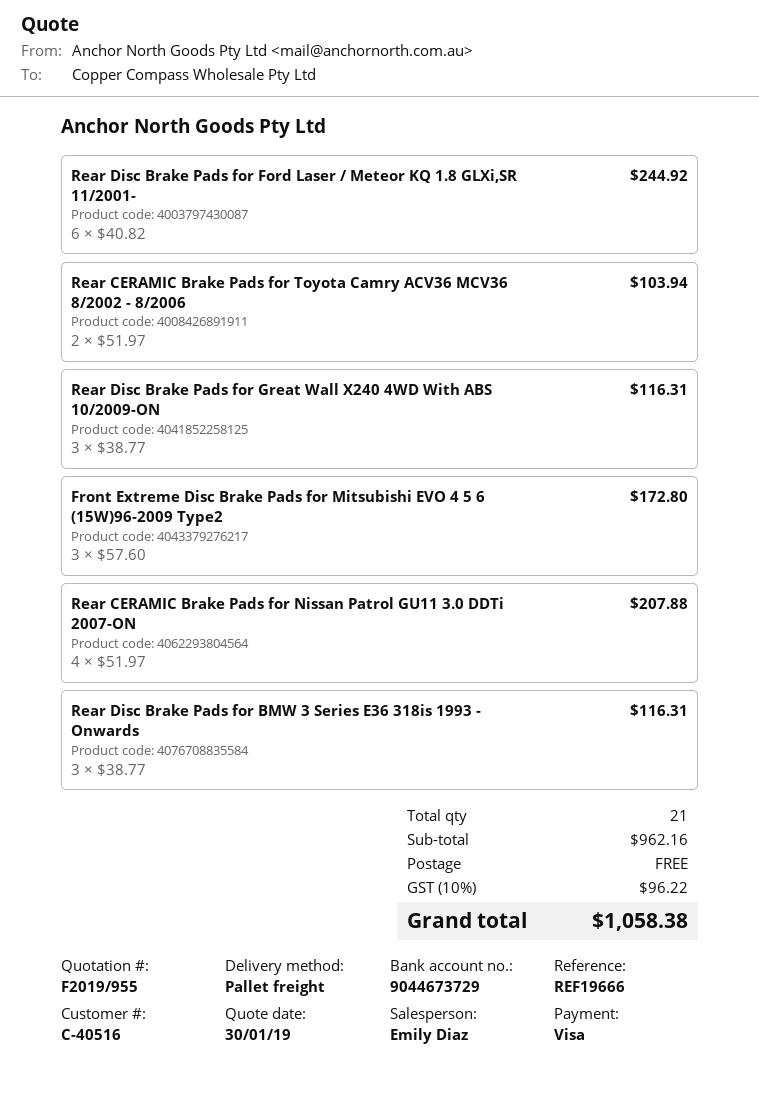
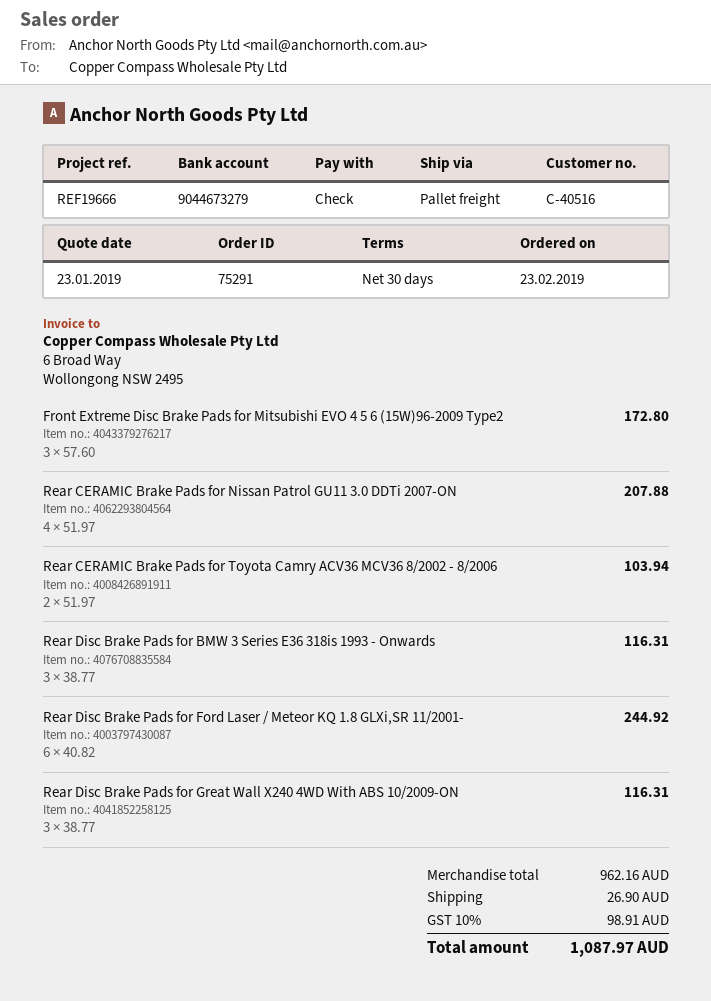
quote date: 2019-01-30 -> 2019-01-23
payment method: Visa -> cheque
bank account: 9044673729 -> 9044673279
shipping: 0.00 -> 26.90
tax: 10% = 96.22 -> 10% = 98.91
total: 1058.38 -> 1087.97

